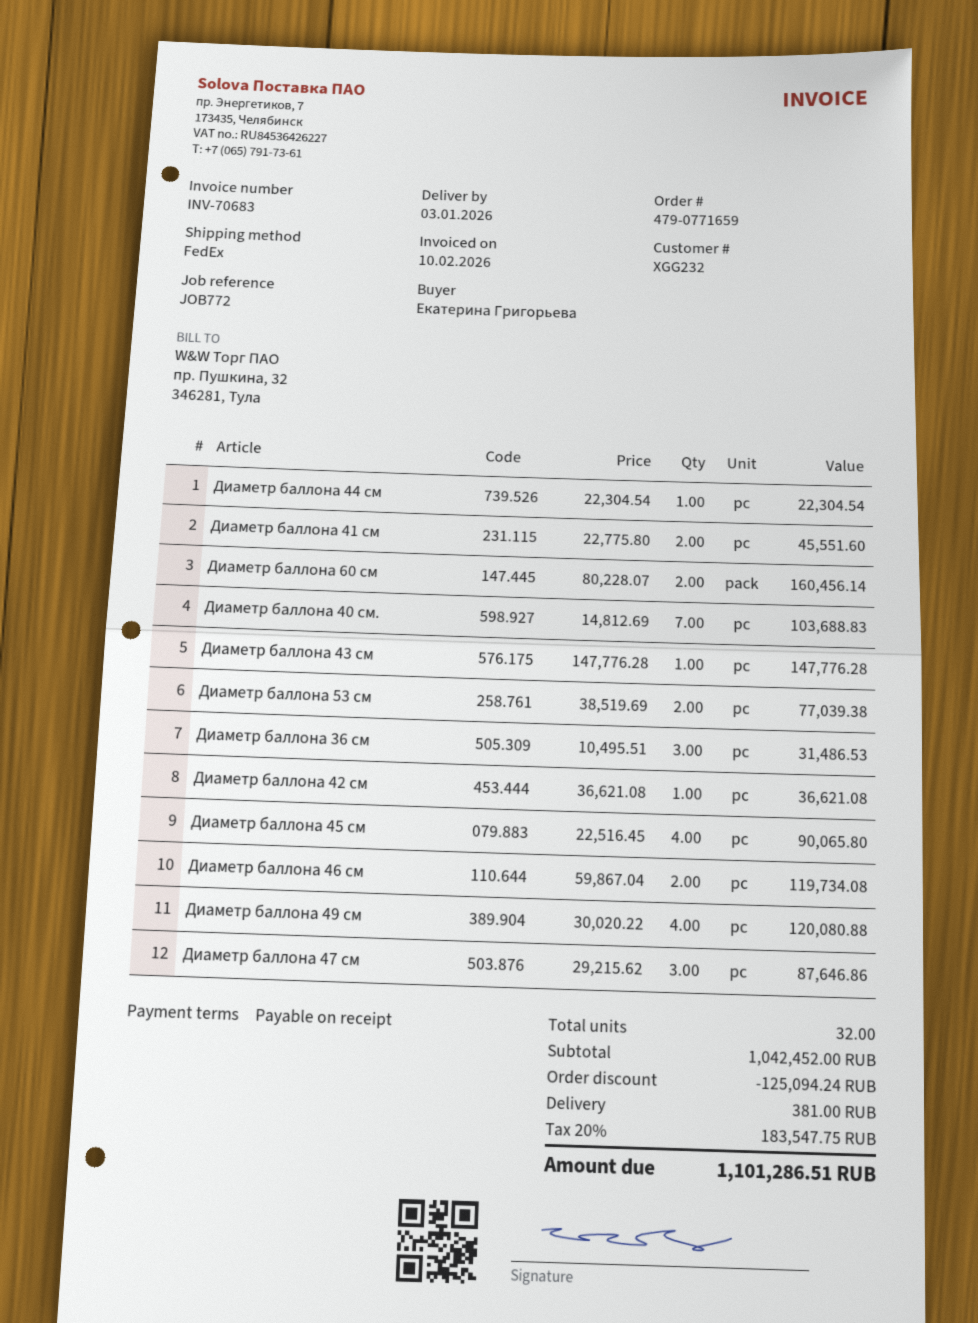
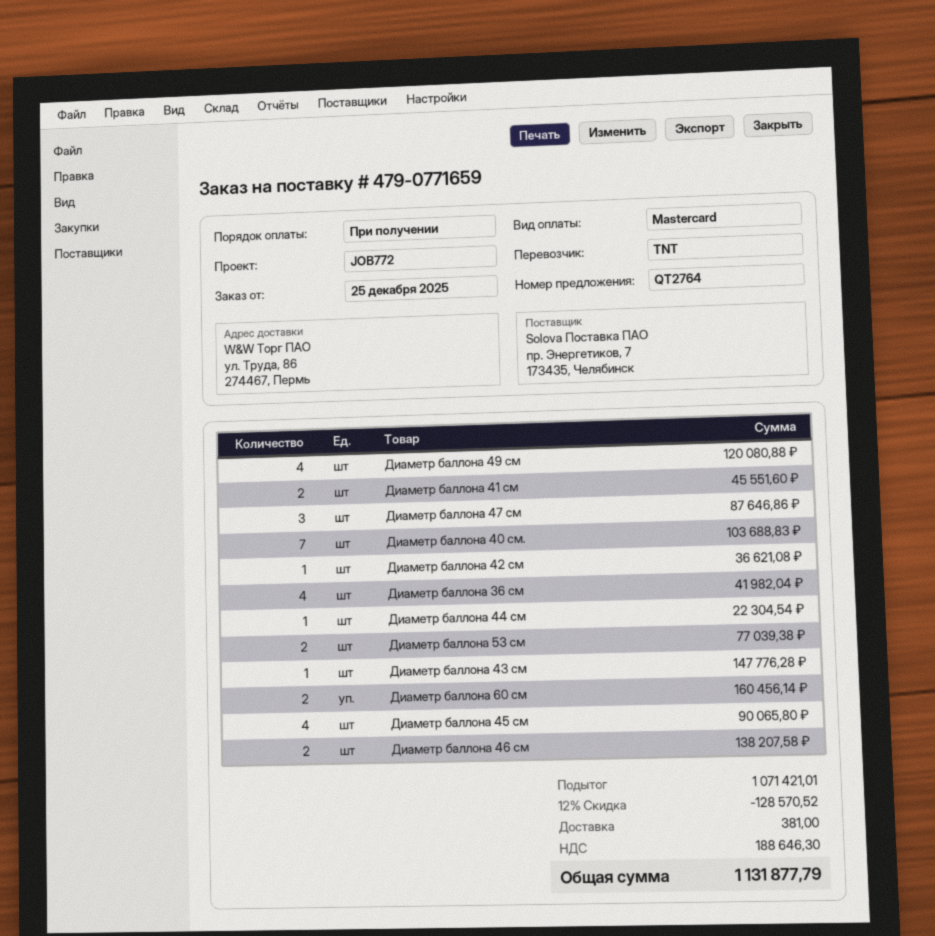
shipping method: FedEx -> TNT
Диаметр баллона 36 см: 3 for 31486.53 -> 4 for 41982.04
Диаметр баллона 46 см: 2 for 119734.08 -> 2 for 138207.58
subtotal: 1042452.00 -> 1071421.01
discount: 125094.24 -> 128570.52
tax: 183547.75 -> 188646.30
total: 1101286.51 -> 1131877.79

